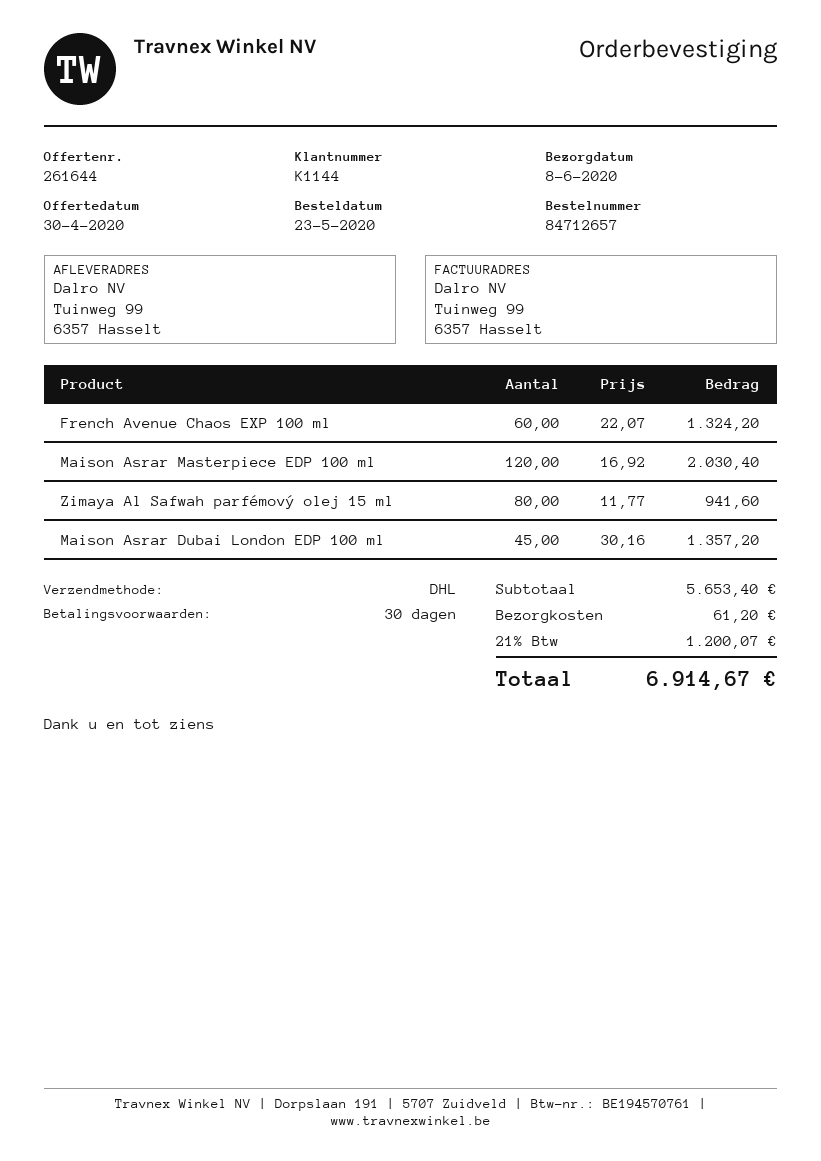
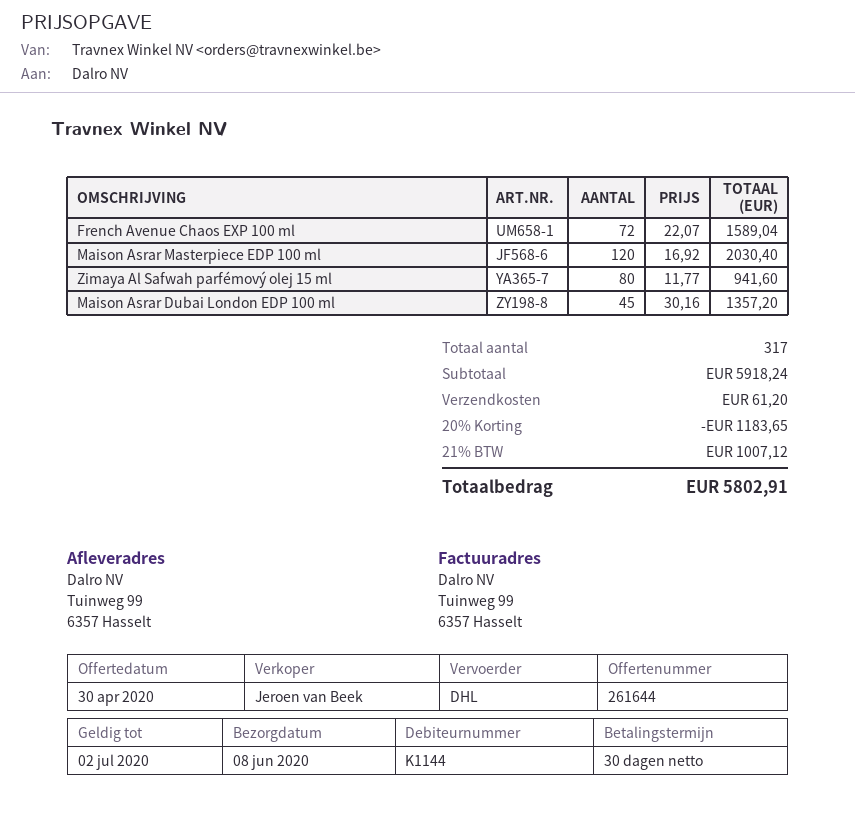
French Avenue Chaos EXP 100 ml: 60 x 22.07 = 1324.20 -> 72 x 22.07 = 1589.04
subtotal: 5653.40 -> 5918.24
discount: none -> 20% = 1183.65
tax: 21% = 1200.07 -> 21% = 1007.12
total: 6914.67 -> 5802.91

